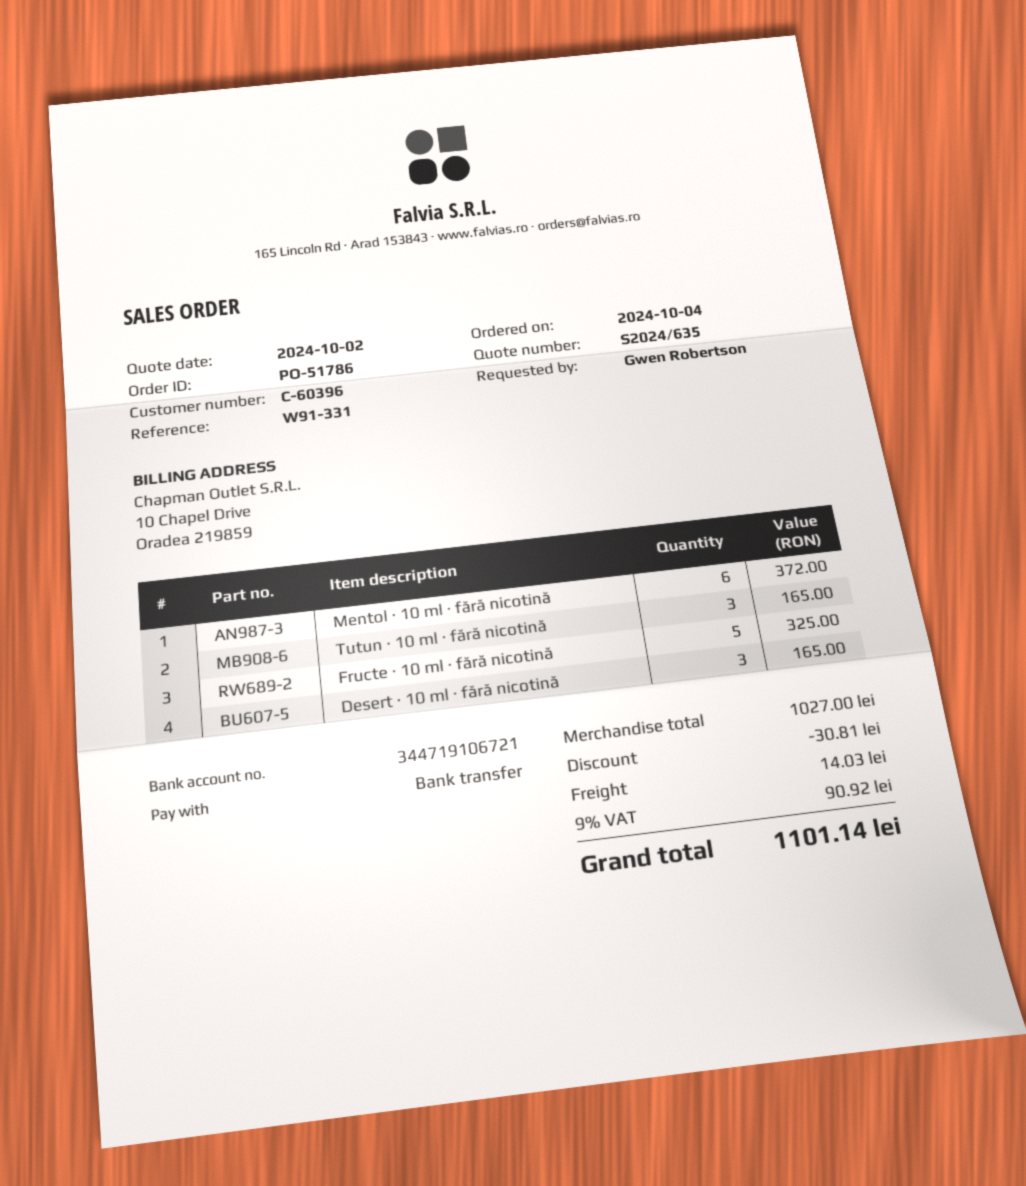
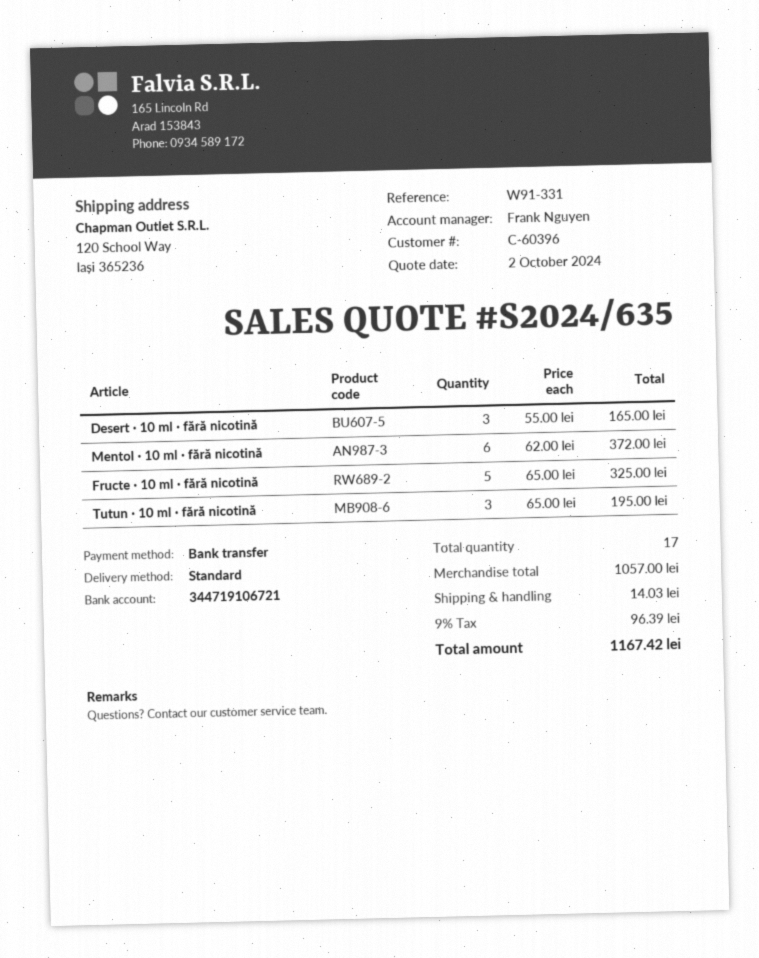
Tutun · 10 ml · fără nicotină: 3 for 165.00 -> 3 for 195.00
subtotal: 1027.00 -> 1057.00
discount: 30.81 -> none
tax: 9% = 90.92 -> 9% = 96.39
total: 1101.14 -> 1167.42

